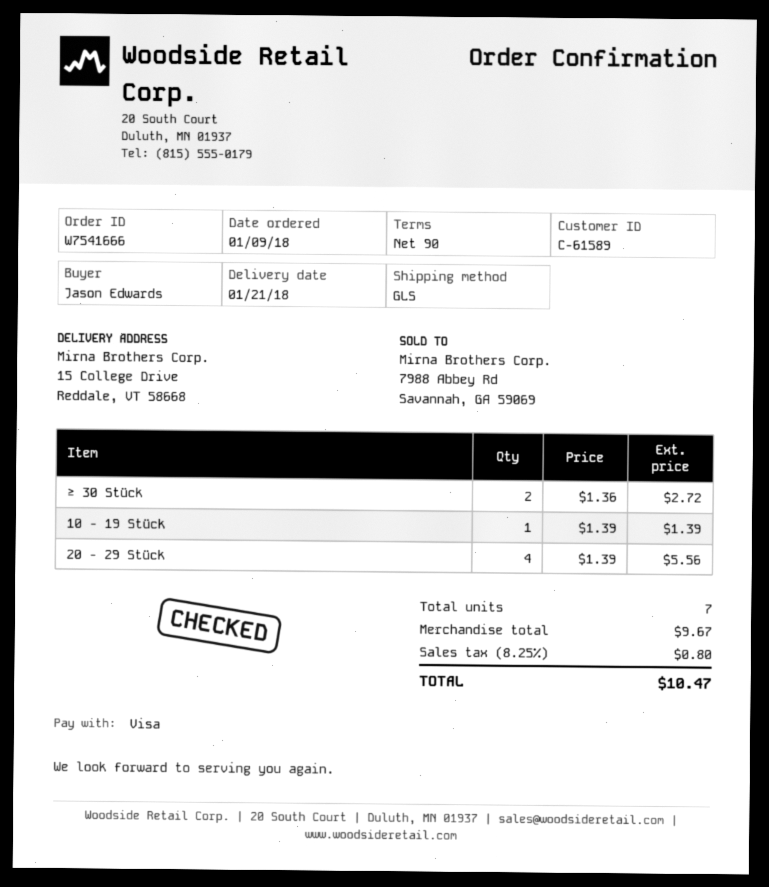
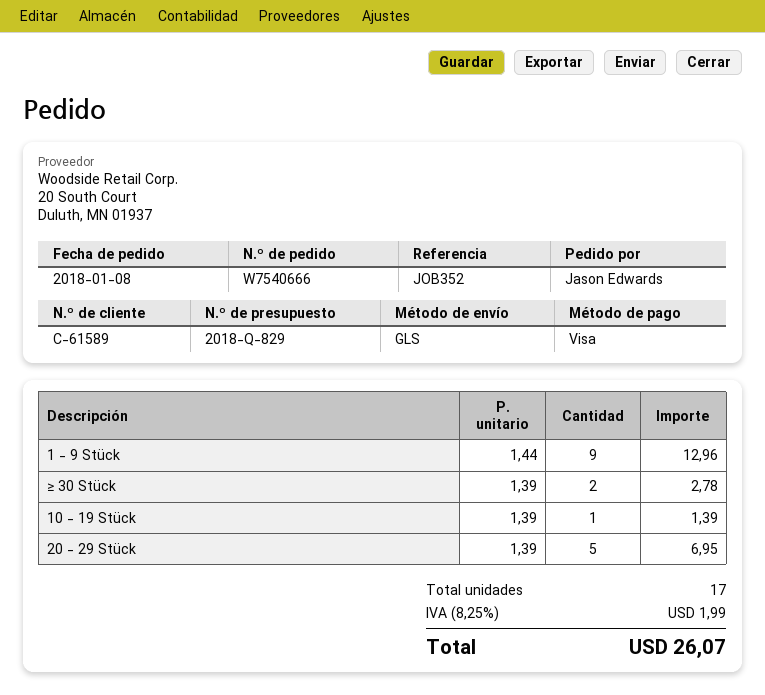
order number: W7541666 -> W7540666
order date: 2018-01-09 -> 2018-01-08
≥ 30 Stück: 2 x 1.36 = 2.72 -> 2 x 1.39 = 2.78
20 - 29 Stück: 4 x 1.39 = 5.56 -> 5 x 1.39 = 6.95
1 - 9 Stück: none -> 9 x 1.44 = 12.96
total quantity: 7 -> 17
tax: 8.25% = 0.80 -> 8.25% = 1.99
total: 10.47 -> 26.07

